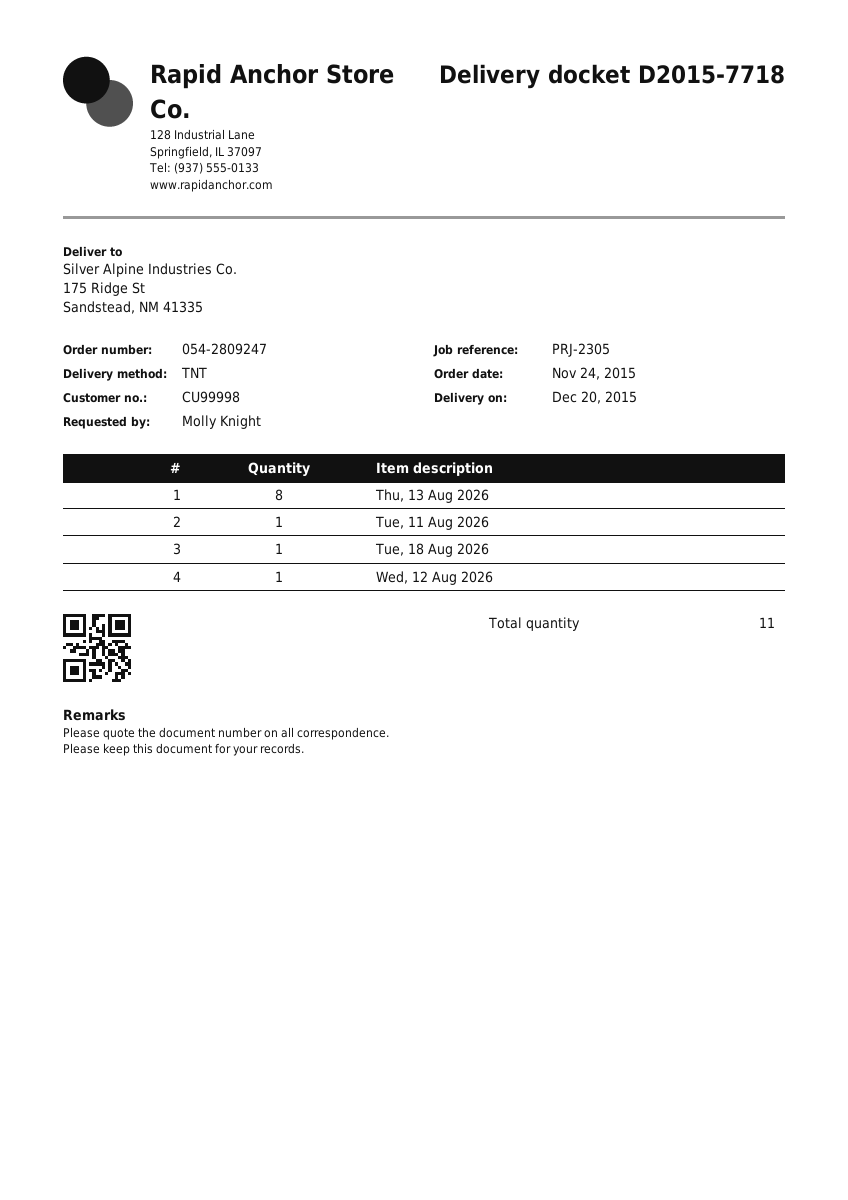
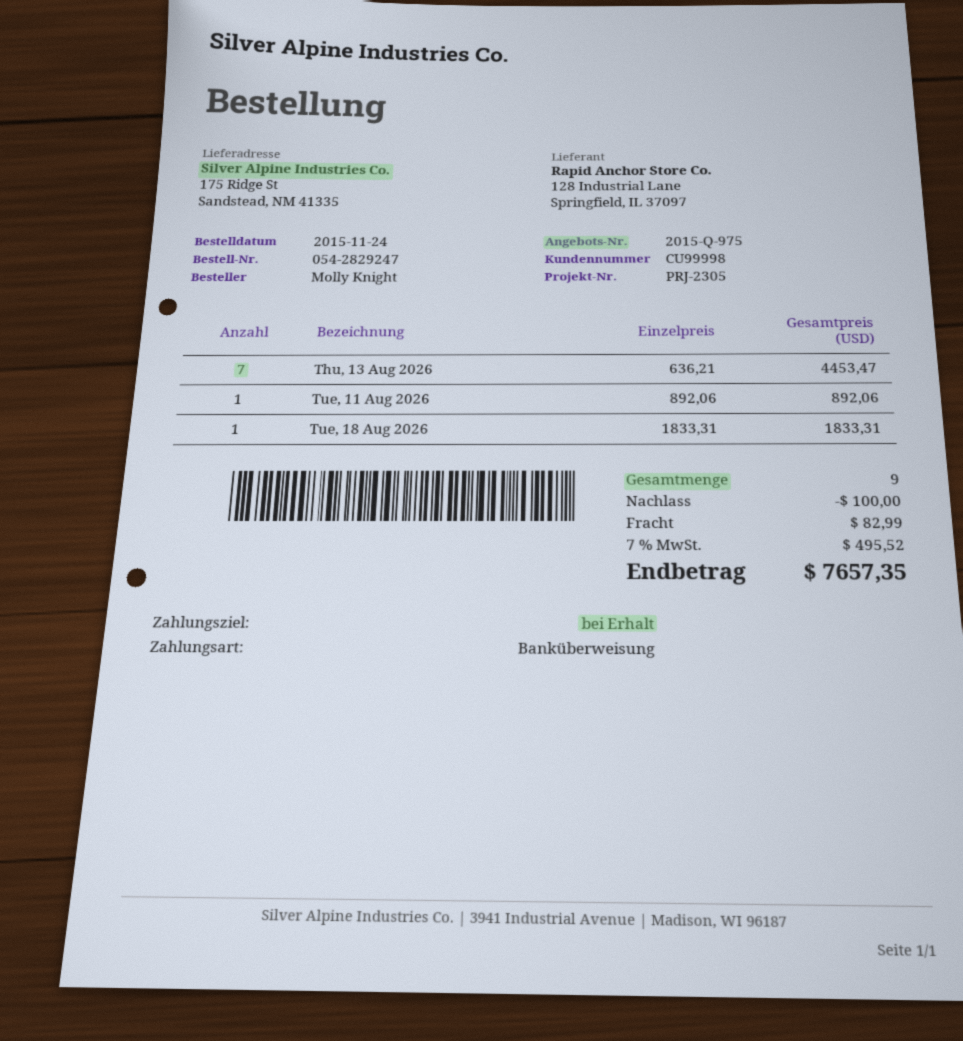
order number: 054-2809247 -> 054-2829247
Thu, 13 Aug 2026: 8 -> 7
Wed, 12 Aug 2026: 1 -> none
total quantity: 11 -> 9

